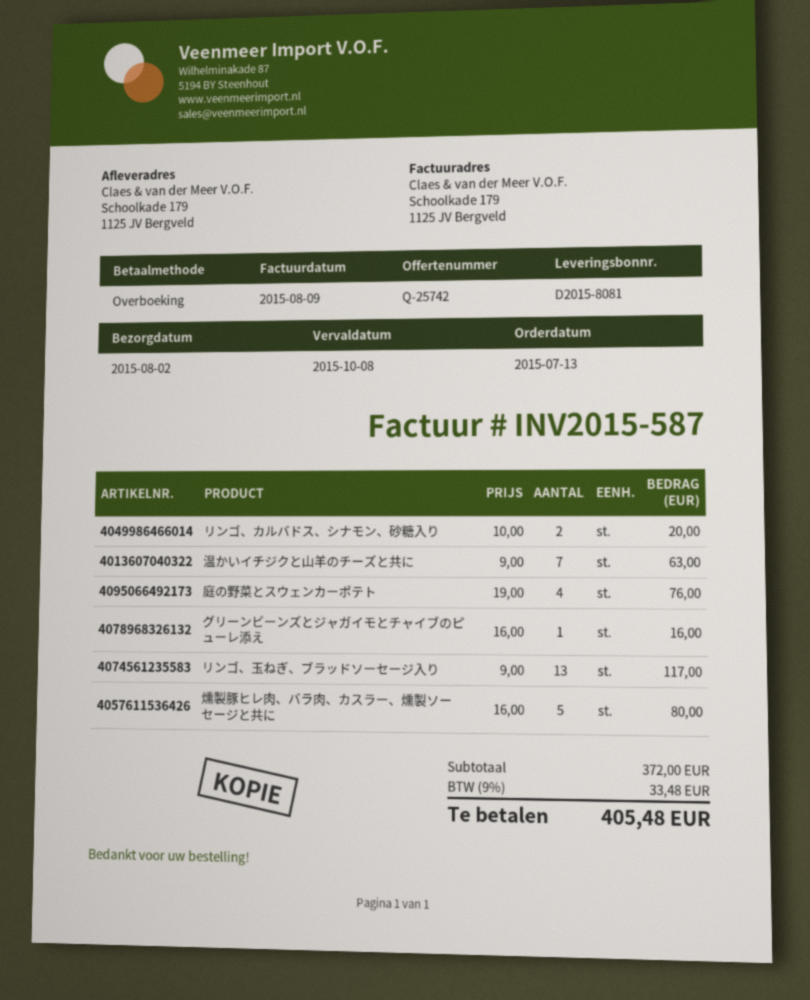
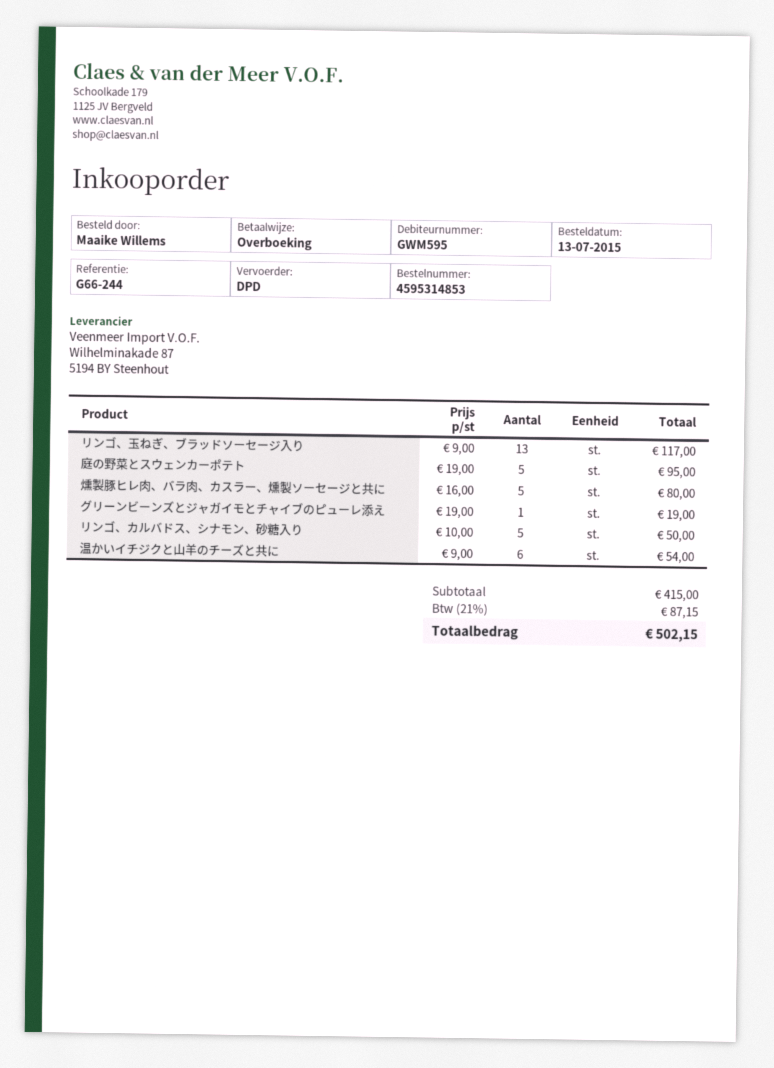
リンゴ、カルバドス、シナモン、砂糖入り: 2 x 10.00 = 20.00 -> 5 x 10.00 = 50.00
温かいイチジクと山羊のチーズと共に: 7 x 9.00 = 63.00 -> 6 x 9.00 = 54.00
庭の野菜とスウェンカーポテト: 4 x 19.00 = 76.00 -> 5 x 19.00 = 95.00
グリーンビーンズとジャガイモとチャイブのピューレ添え: 1 x 16.00 = 16.00 -> 1 x 19.00 = 19.00
subtotal: 372.00 -> 415.00
tax: 9% = 33.48 -> 21% = 87.15
total: 405.48 -> 502.15

